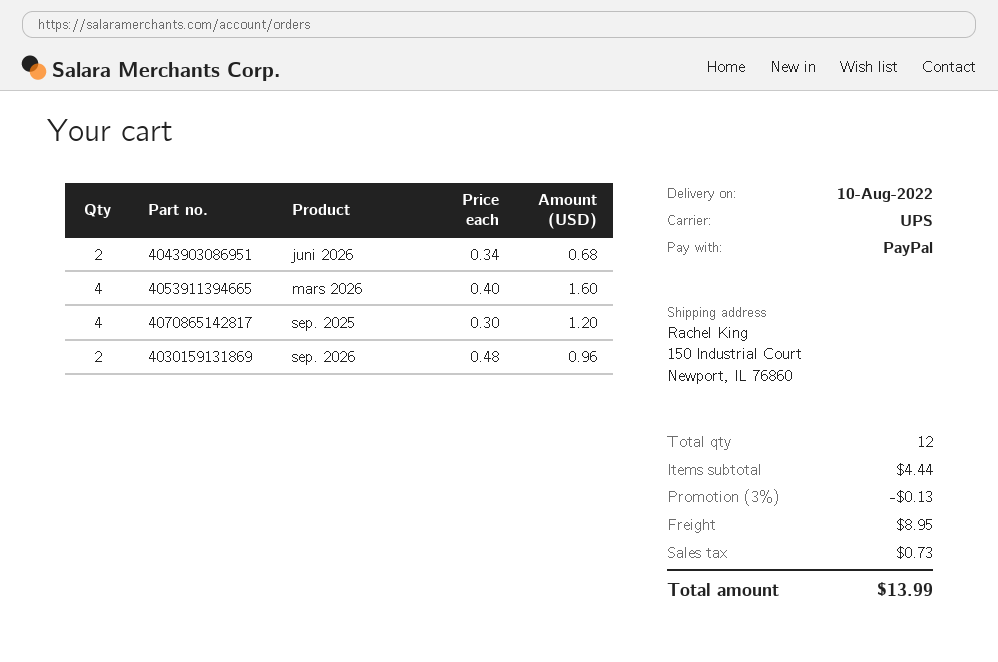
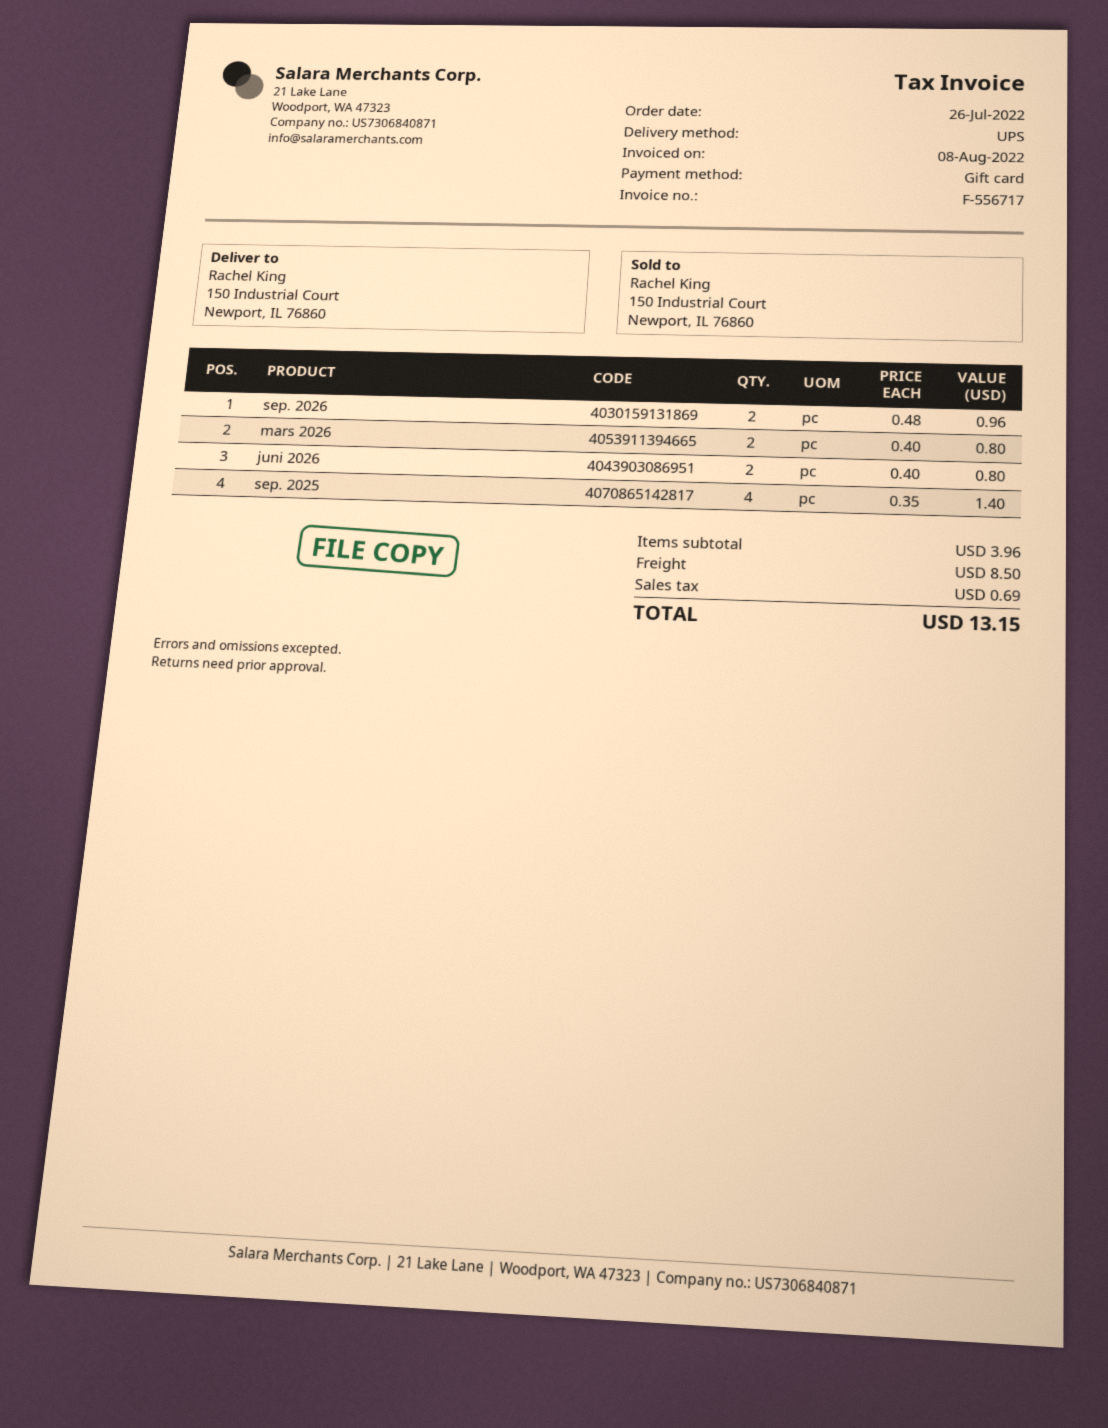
payment method: PayPal -> gift card
juni 2026: 2 x 0.34 = 0.68 -> 2 x 0.40 = 0.80
mars 2026: 4 x 0.40 = 1.60 -> 2 x 0.40 = 0.80
sep. 2025: 4 x 0.30 = 1.20 -> 4 x 0.35 = 1.40
subtotal: 4.44 -> 3.96
discount: 3% = 0.13 -> none
shipping: 8.95 -> 8.50
tax: 0.73 -> 0.69
total: 13.99 -> 13.15

